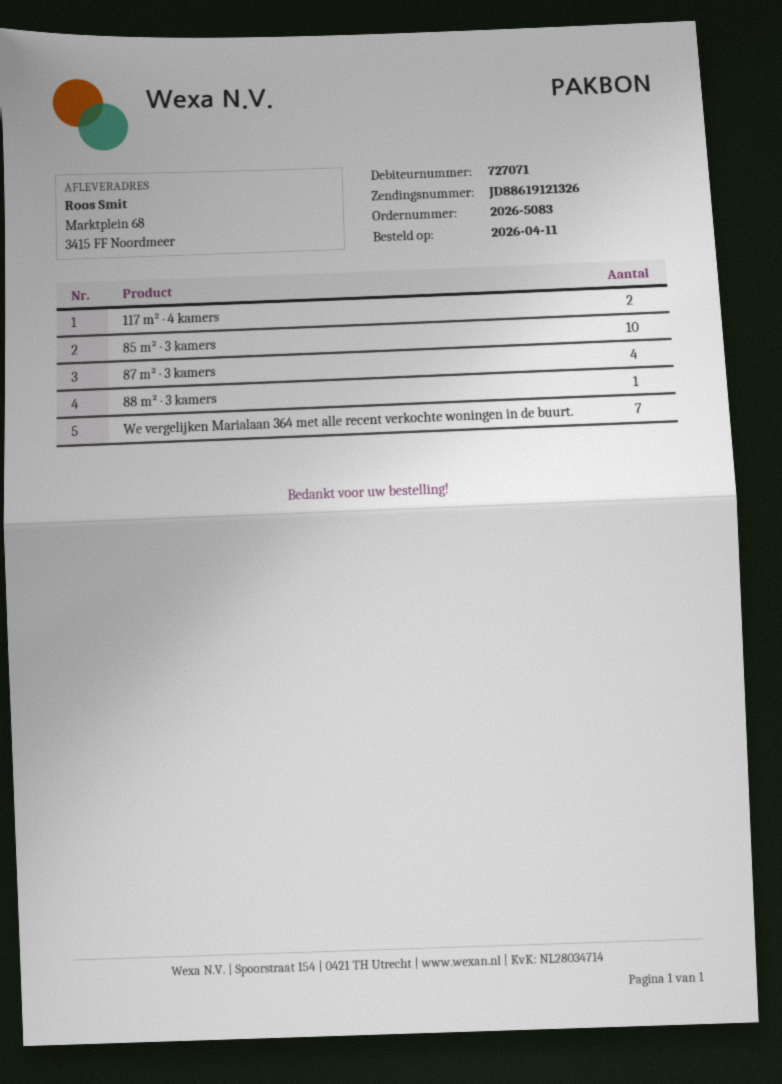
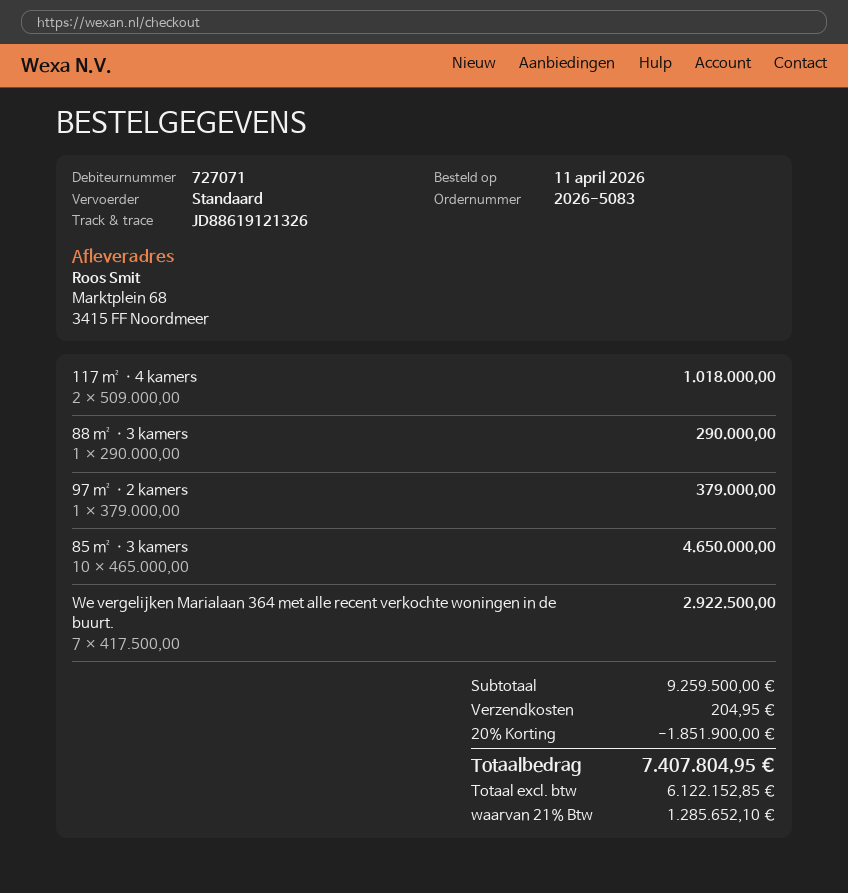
87 m² · 3 kamers: 4 -> none
97 m² · 2 kamers: none -> 1

